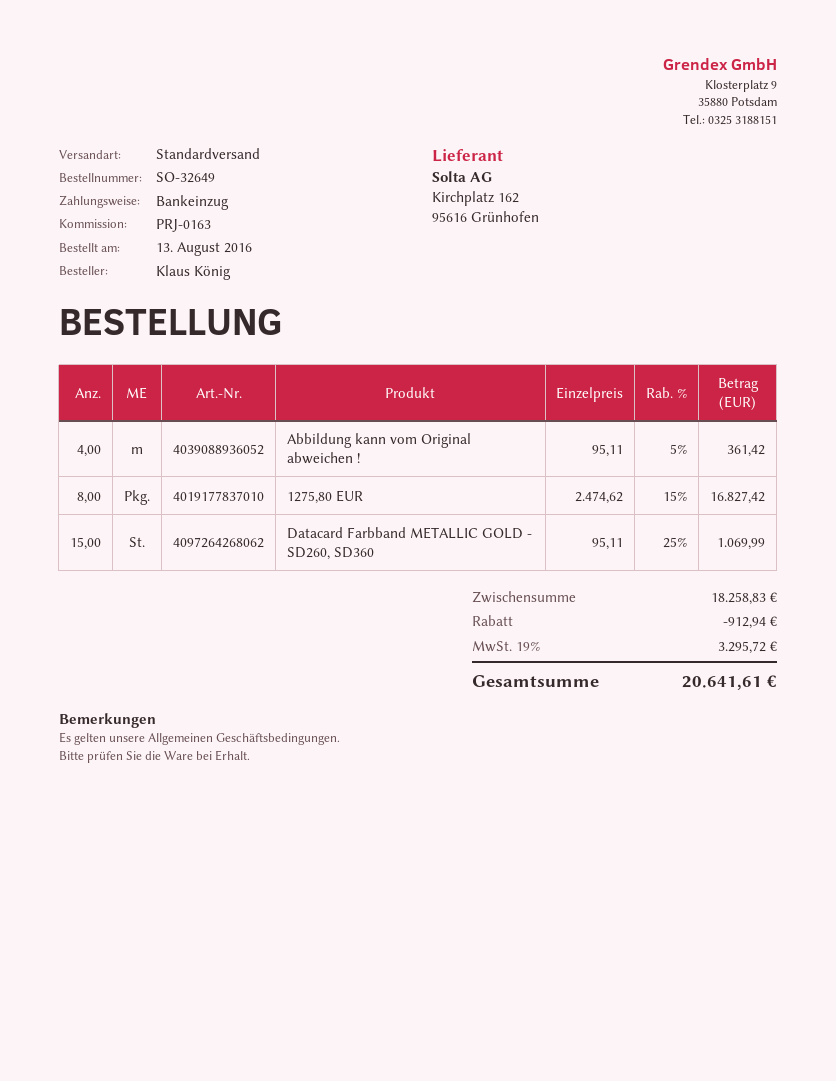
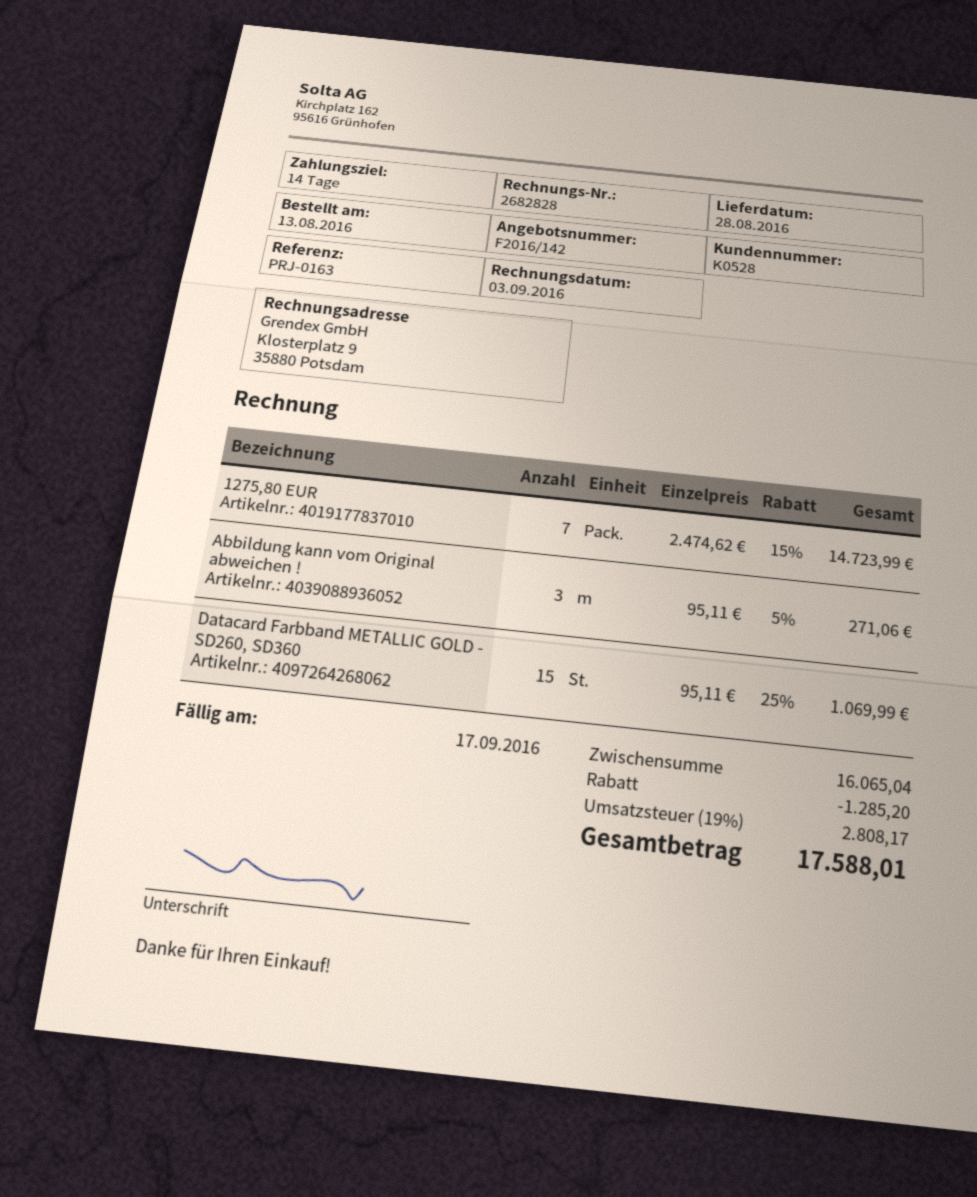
Abbildung kann vom Original abweichen !: 4 x 95.11 - 5% = 361.42 -> 3 x 95.11 - 5% = 271.06
1275,80 EUR: 8 x 2474.62 - 15% = 16827.42 -> 7 x 2474.62 - 15% = 14723.99
subtotal: 18258.83 -> 16065.04
discount: 912.94 -> 1285.20
tax: 19% = 3295.72 -> 19% = 2808.17
total: 20641.61 -> 17588.01

